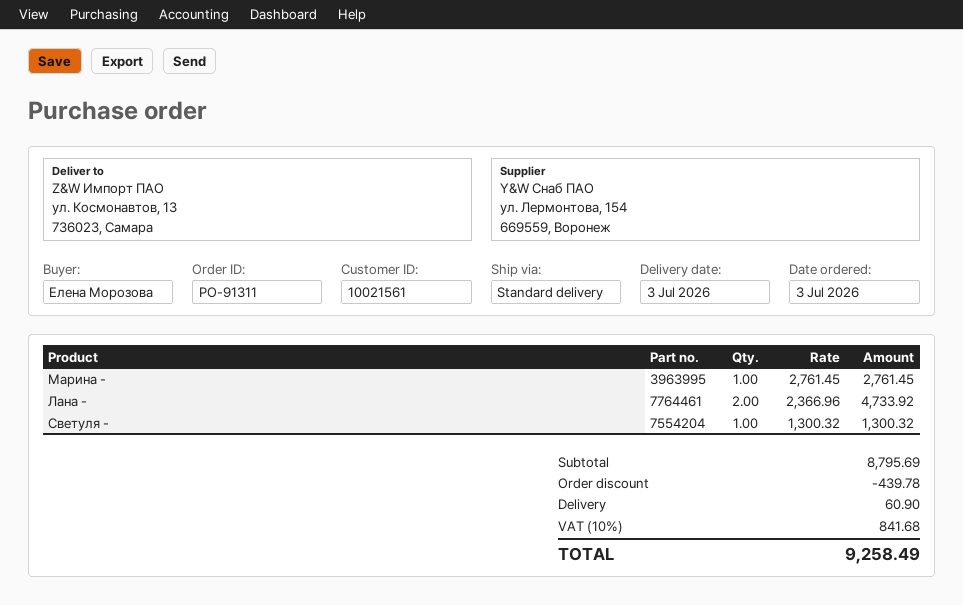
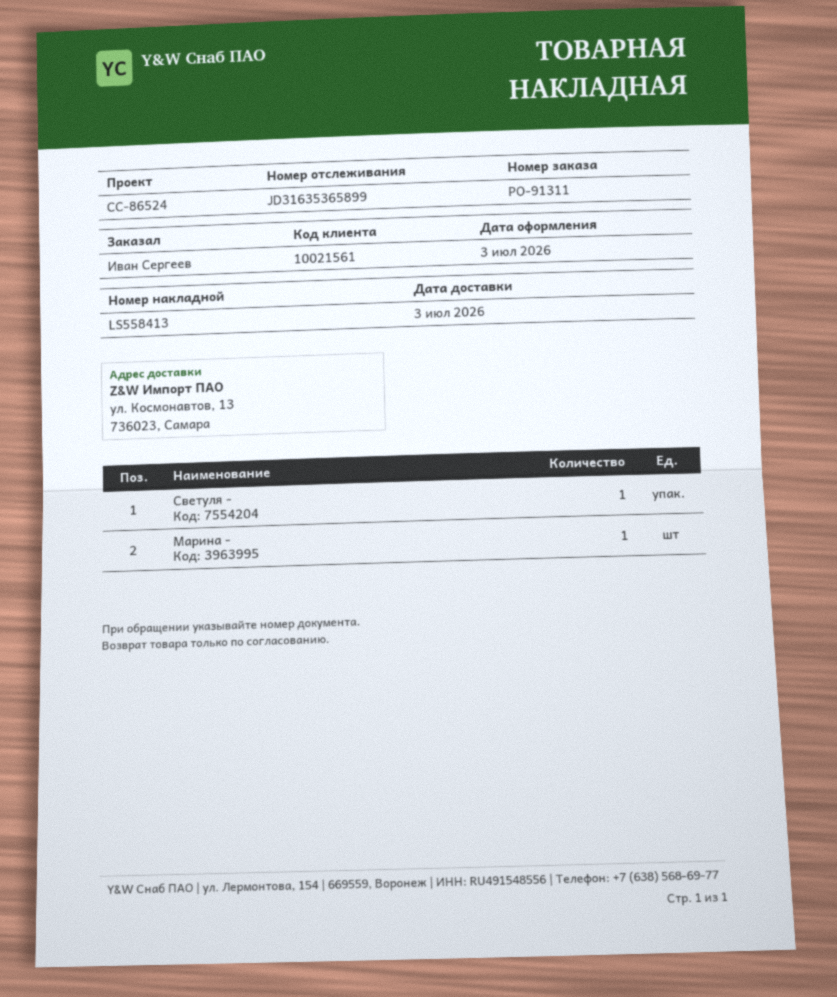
ordered by: Елена Морозова -> Иван Сергеев
Лана -: 2 -> none

